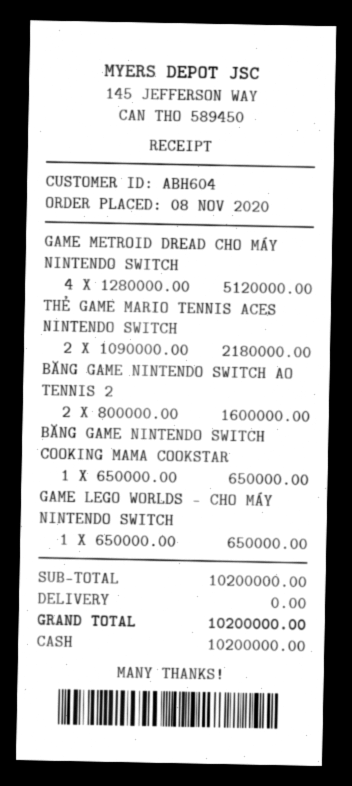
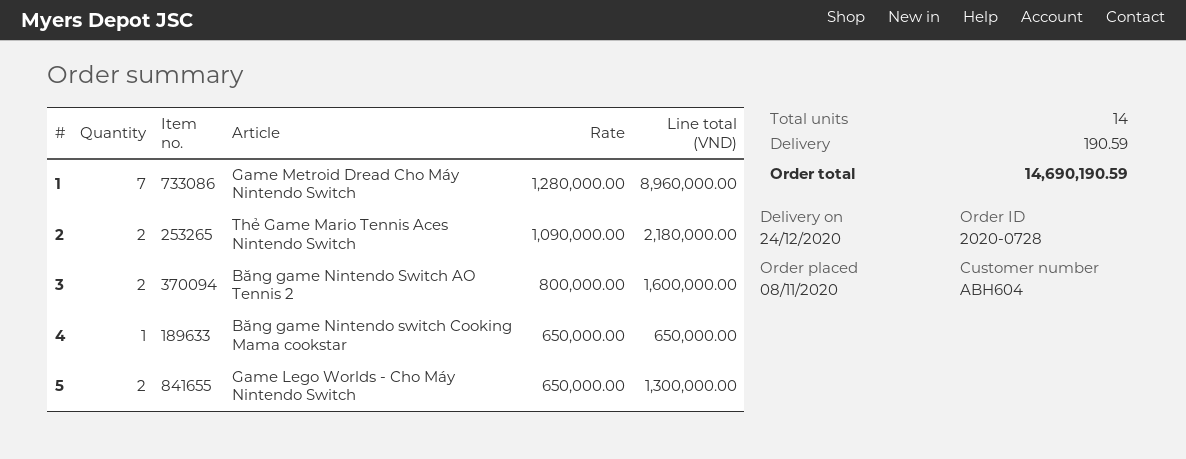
GAME METROID DREAD CHO MÁY NINTENDO SWITCH: 4 x 1280000.00 = 5120000.00 -> 7 x 1280000.00 = 8960000.00
GAME LEGO WORLDS - CHO MÁY NINTENDO SWITCH: 1 x 650000.00 = 650000.00 -> 2 x 650000.00 = 1300000.00
shipping: 0.00 -> 190.59
total: 10200000.00 -> 14690190.59

